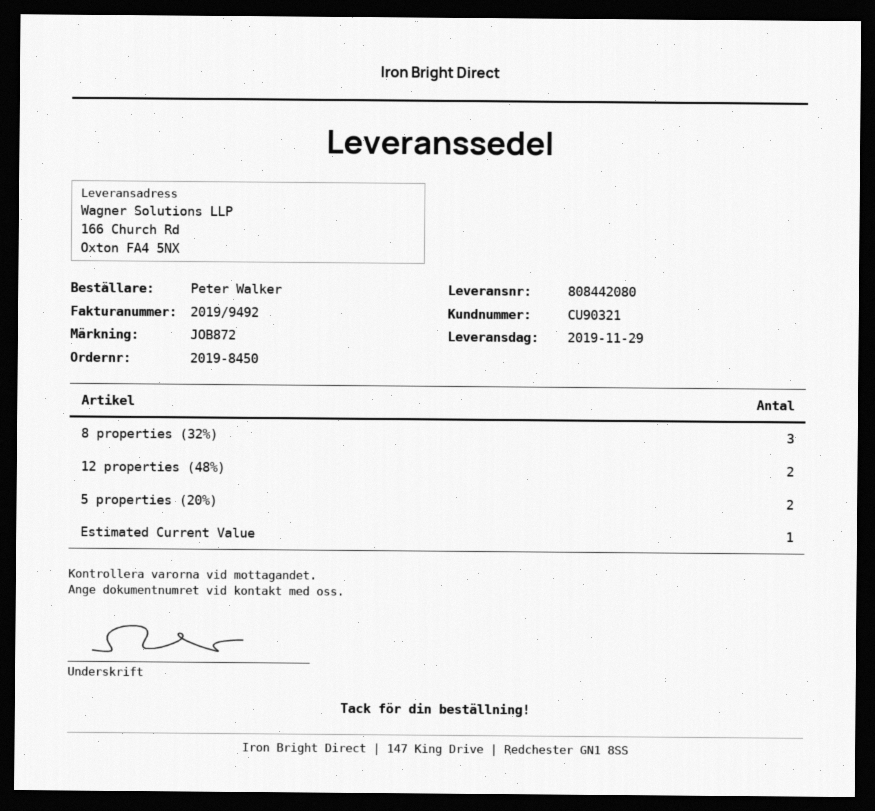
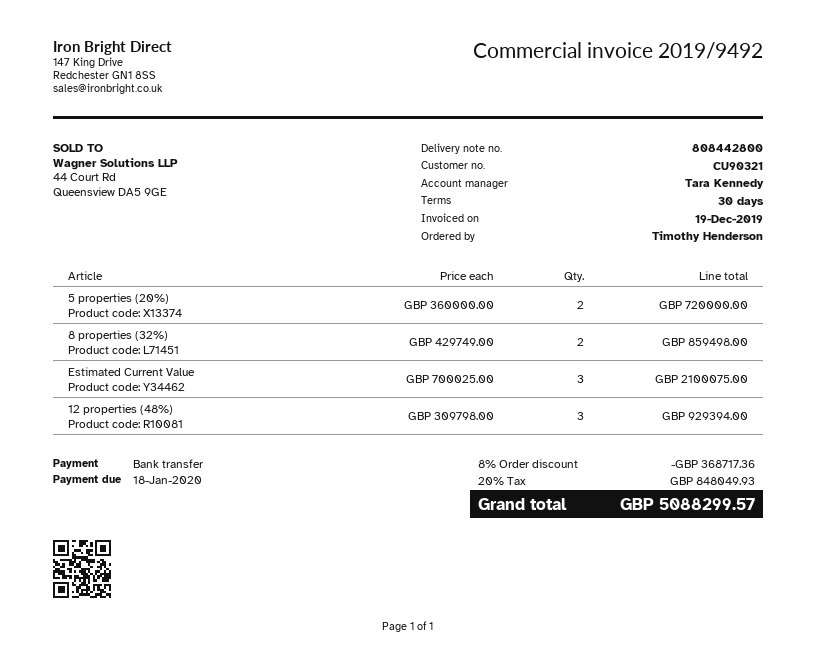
delivery note number: 808442080 -> 808442800
ordered by: Peter Walker -> Timothy Henderson
8 properties (32%): 3 -> 2
12 properties (48%): 2 -> 3
Estimated Current Value: 1 -> 3

